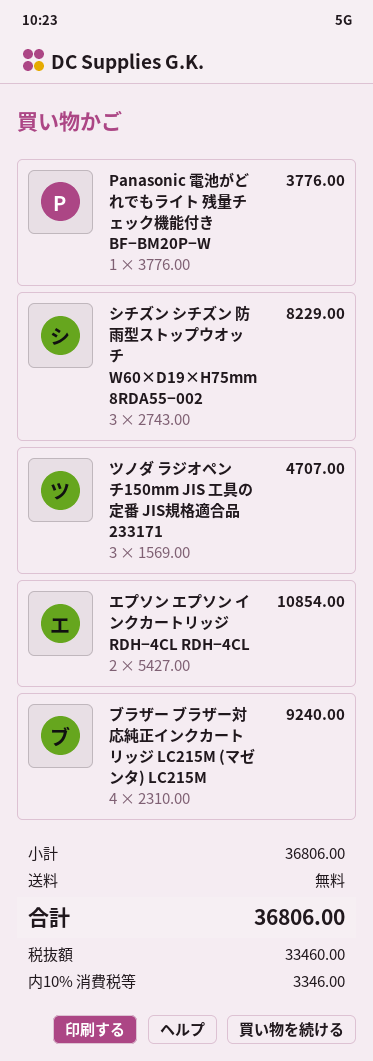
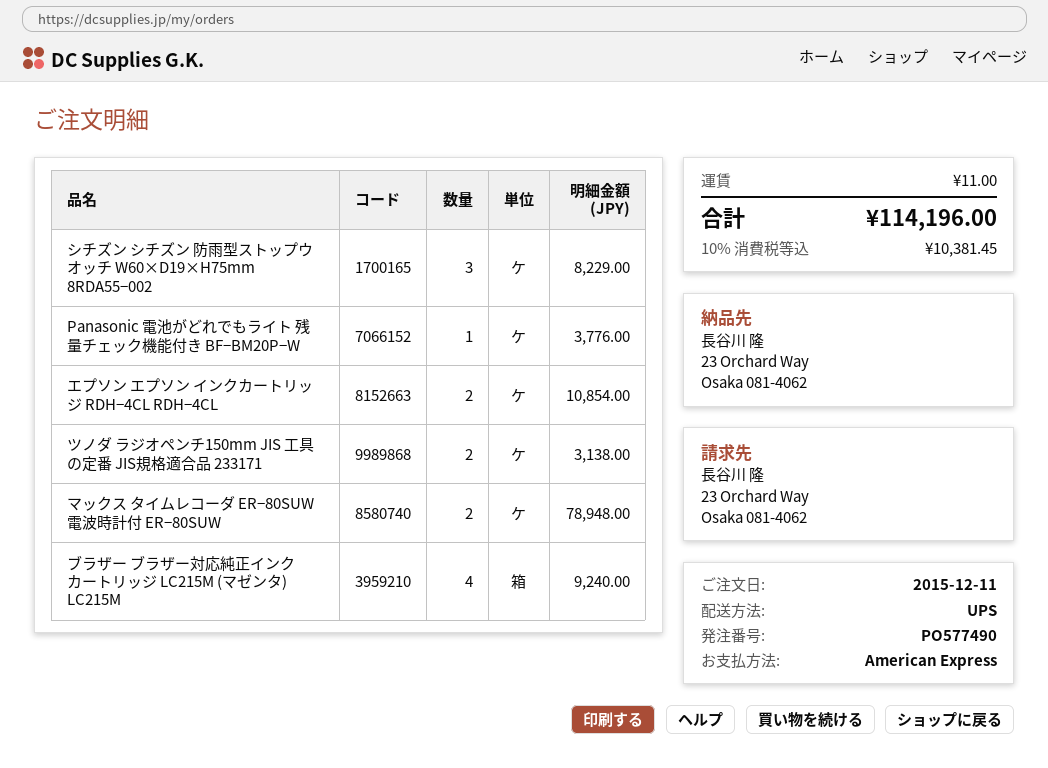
ツノダ ラジオペンチ150mm JIS 工具の定番 JIS規格適合品 233171: 3 for 4707.00 -> 2 for 3138.00
マックス タイムレコーダ ER−80SUW 電波時計付 ER−80SUW: none -> 2 for 78948.00
shipping: 0.00 -> 11.00
tax: 10% = 3346.00 -> 10% = 10381.45
total: 36806.00 -> 114196.00

